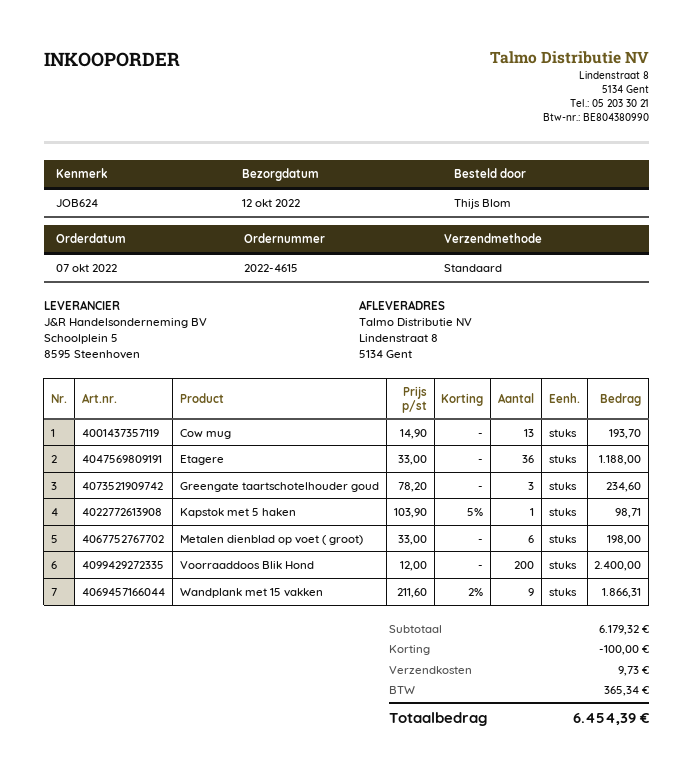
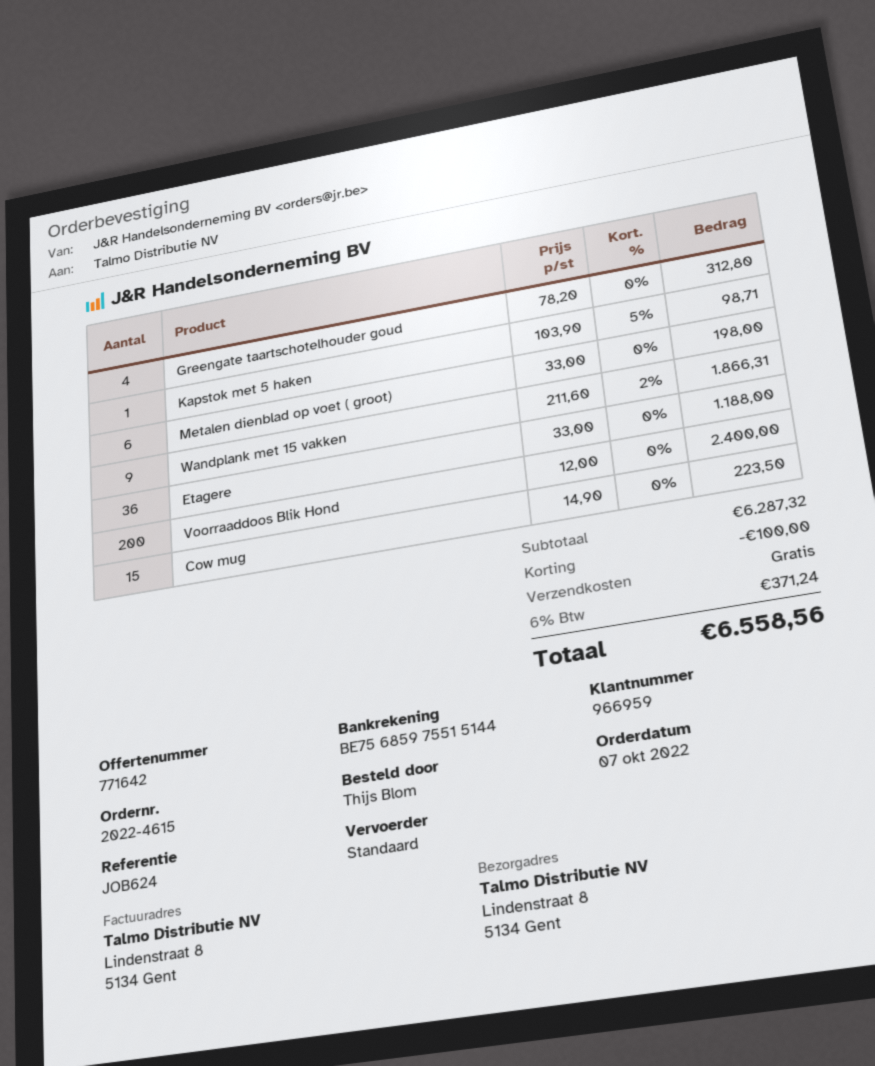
Cow mug: 13 x 14.90 = 193.70 -> 15 x 14.90 = 223.50
Greengate taartschotelhouder goud: 3 x 78.20 = 234.60 -> 4 x 78.20 = 312.80
subtotal: 6179.32 -> 6287.32
shipping: 9.73 -> 0.00
tax: 365.34 -> 371.24
total: 6454.39 -> 6558.56

